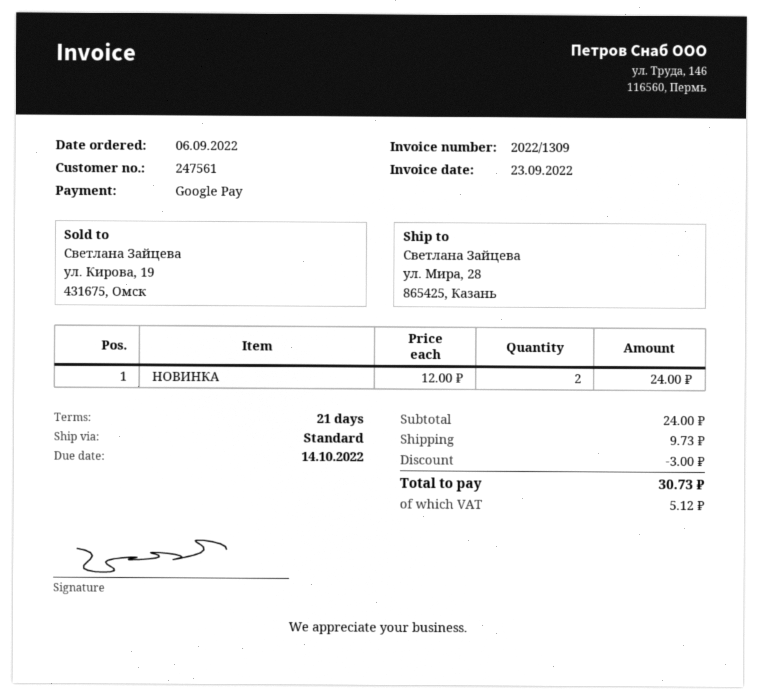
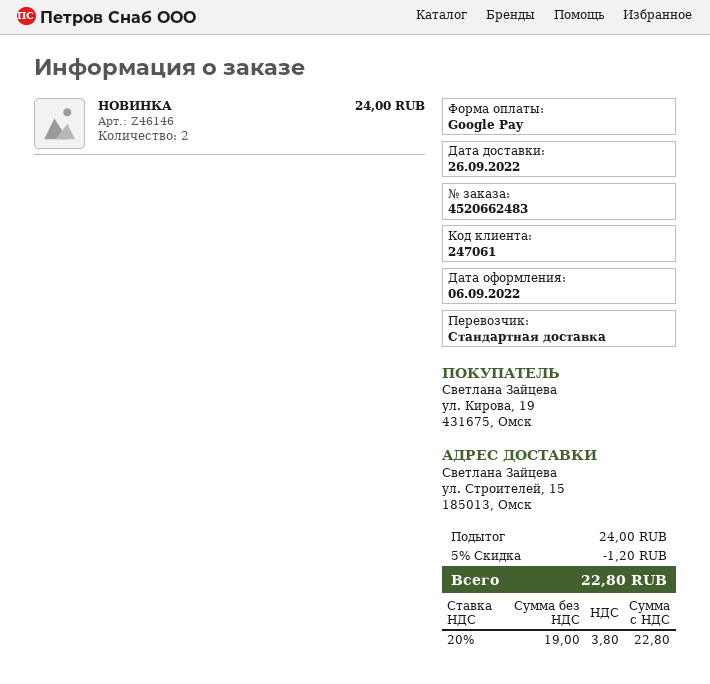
customer number: 247561 -> 247061
ship to: ул. Мира, 28, 865425, Казань -> ул. Строителей, 15, 185013, Омск
discount: 3.00 -> 1.20
shipping: 9.73 -> none
tax: 5.12 -> 3.80
total: 30.73 -> 22.80

